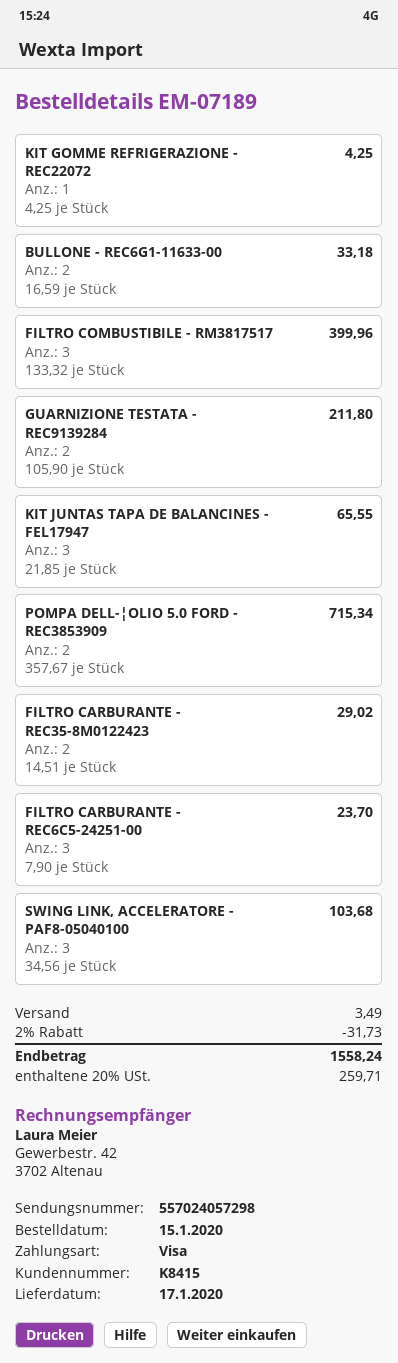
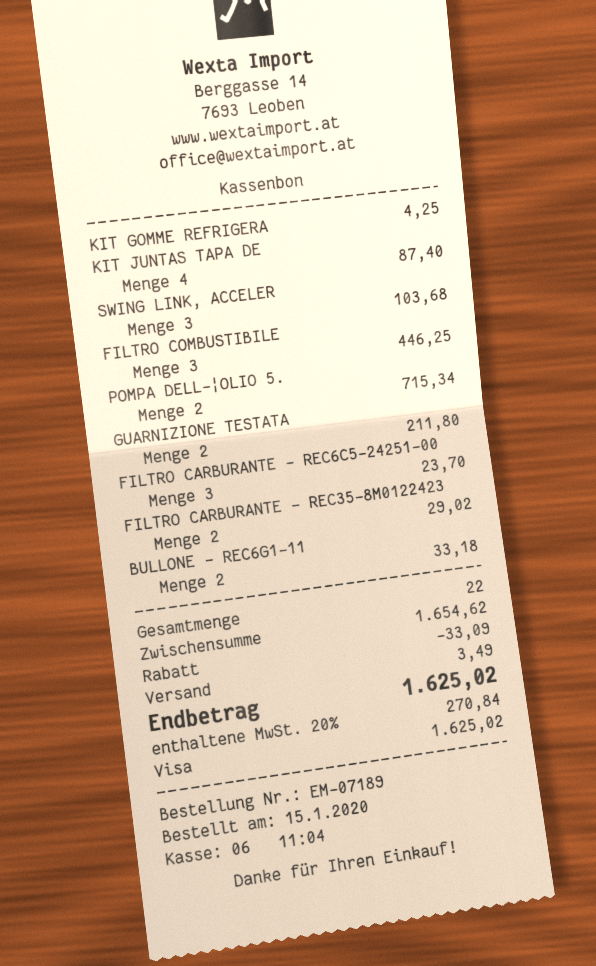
FILTRO COMBUSTIBILE - RM3817517: 3 for 399.96 -> 3 for 446.25
KIT JUNTAS TAPA DE BALANCINES - FEL17947: 3 for 65.55 -> 4 for 87.40
discount: 31.73 -> 33.09
tax: 20% = 259.71 -> 20% = 270.84
total: 1558.24 -> 1625.02

